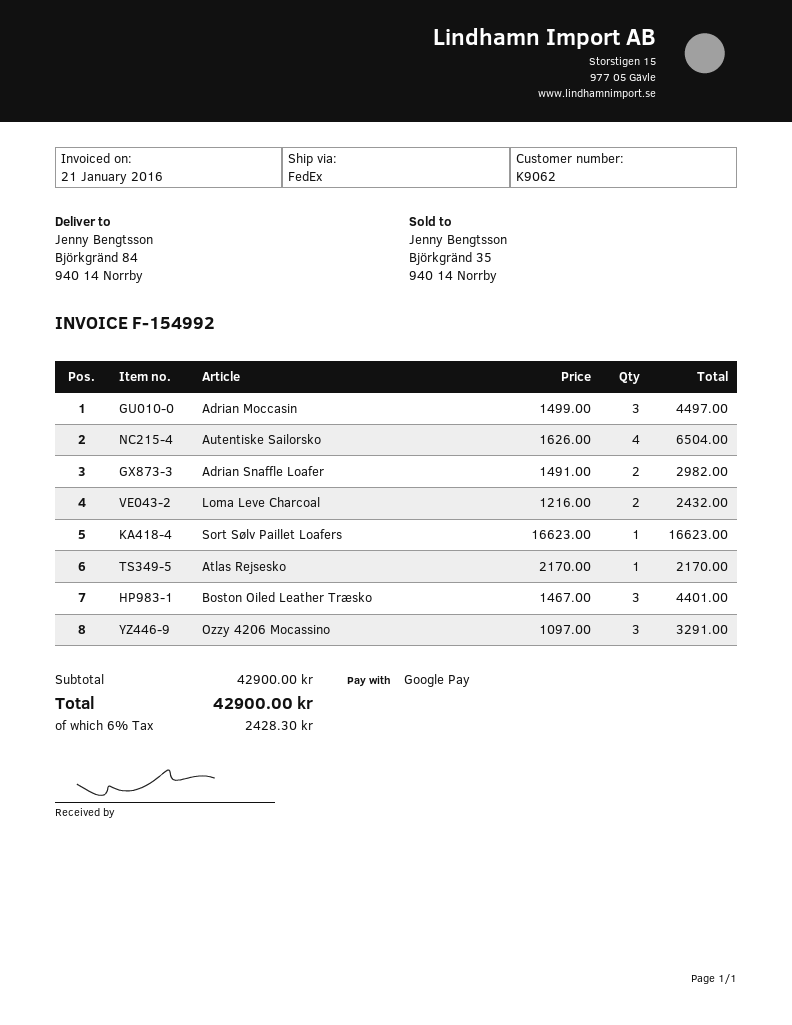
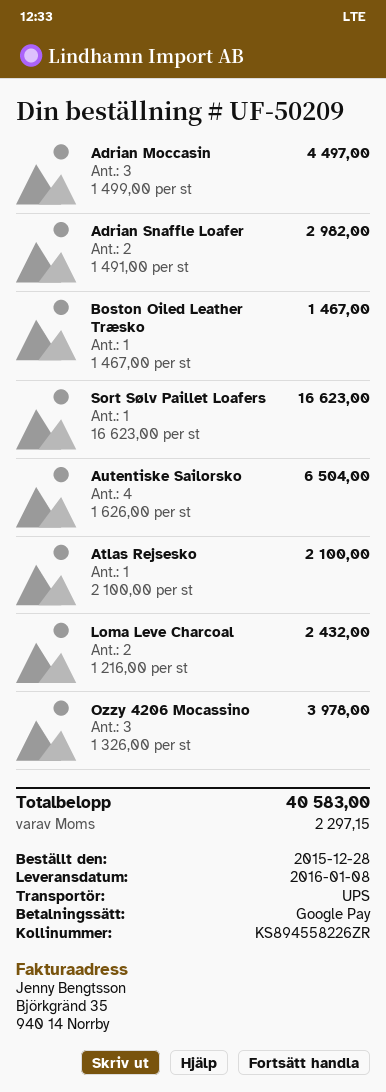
shipping method: FedEx -> UPS
Atlas Rejsesko: 1 x 2170.00 = 2170.00 -> 1 x 2100.00 = 2100.00
Boston Oiled Leather Træsko: 3 x 1467.00 = 4401.00 -> 1 x 1467.00 = 1467.00
Ozzy 4206 Mocassino: 3 x 1097.00 = 3291.00 -> 3 x 1326.00 = 3978.00
tax: 2428.30 -> 2297.15
total: 42900.00 -> 40583.00

